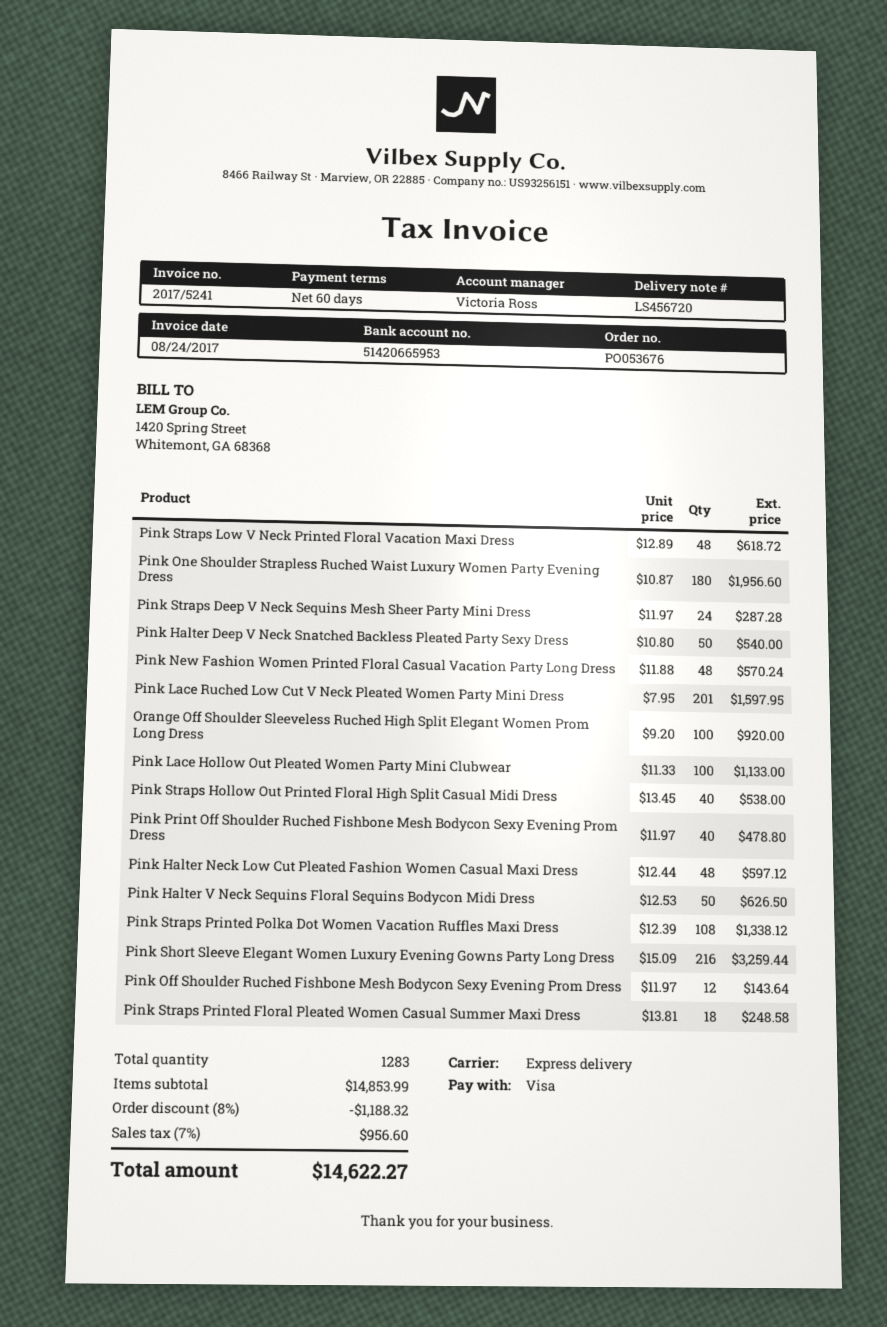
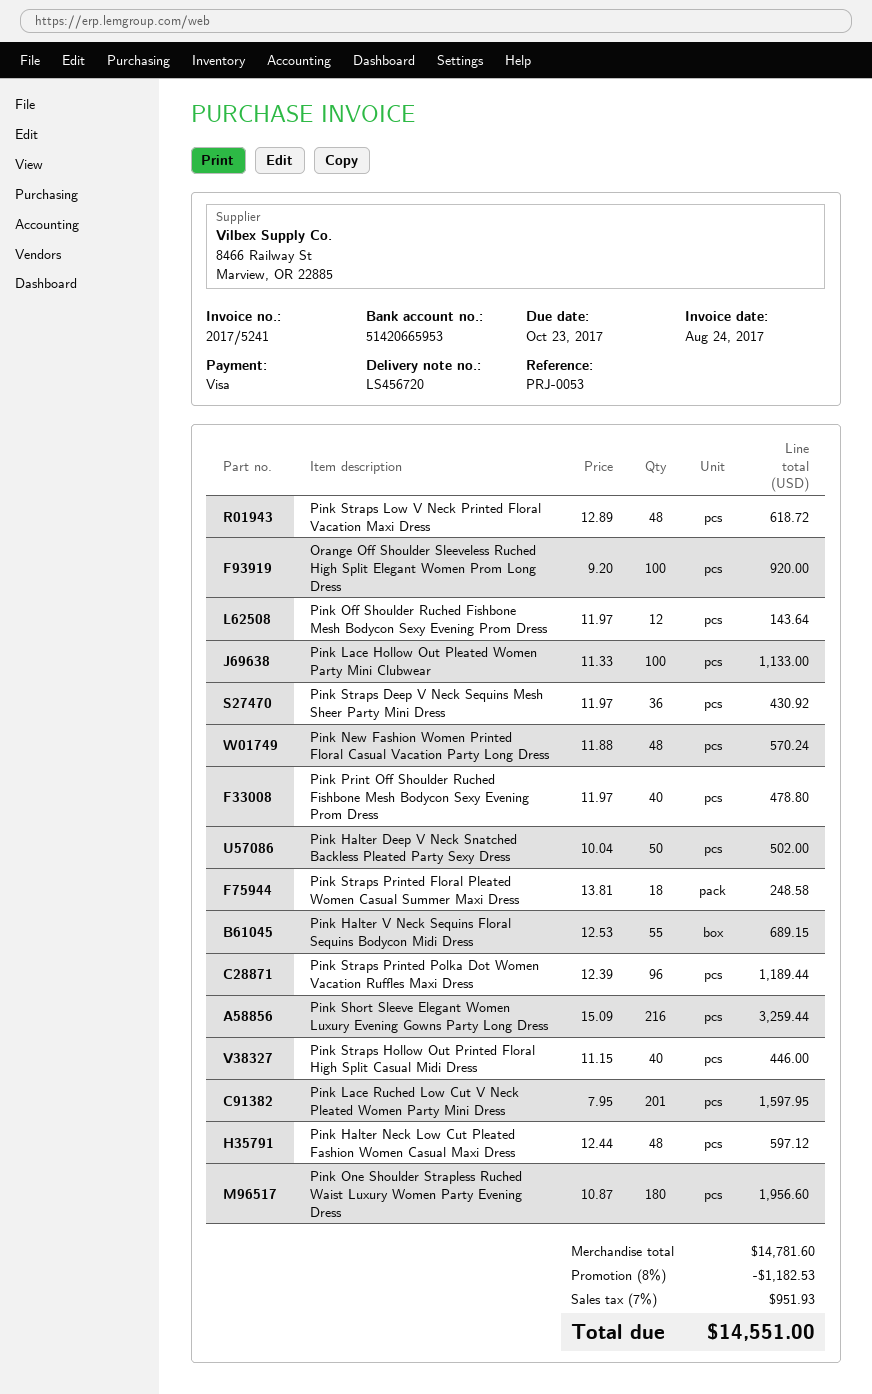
Pink Straps Deep V Neck Sequins Mesh Sheer Party Mini Dress: 24 x 11.97 = 287.28 -> 36 x 11.97 = 430.92
Pink Halter Deep V Neck Snatched Backless Pleated Party Sexy Dress: 50 x 10.80 = 540.00 -> 50 x 10.04 = 502.00
Pink Straps Hollow Out Printed Floral High Split Casual Midi Dress: 40 x 13.45 = 538.00 -> 40 x 11.15 = 446.00
Pink Halter V Neck Sequins Floral Sequins Bodycon Midi Dress: 50 x 12.53 = 626.50 -> 55 x 12.53 = 689.15
Pink Straps Printed Polka Dot Women Vacation Ruffles Maxi Dress: 108 x 12.39 = 1338.12 -> 96 x 12.39 = 1189.44
subtotal: 14853.99 -> 14781.60
discount: 8% = 1188.32 -> 8% = 1182.53
tax: 7% = 956.60 -> 7% = 951.93
total: 14622.27 -> 14551.00

